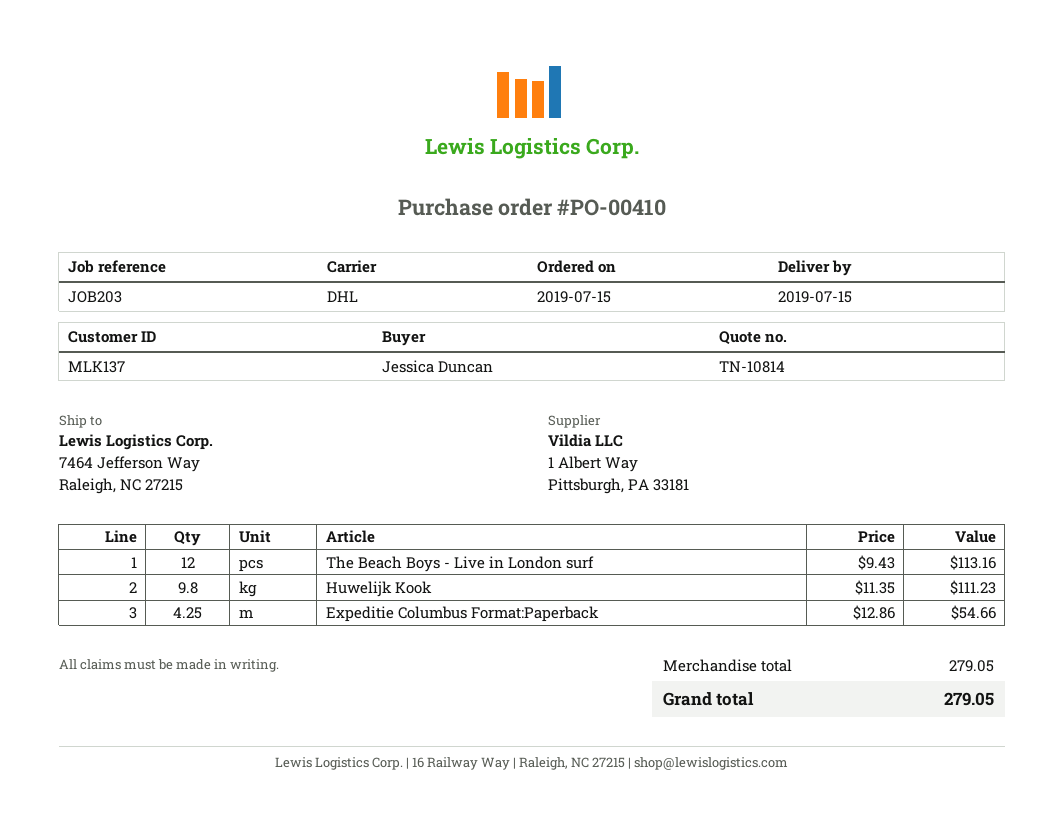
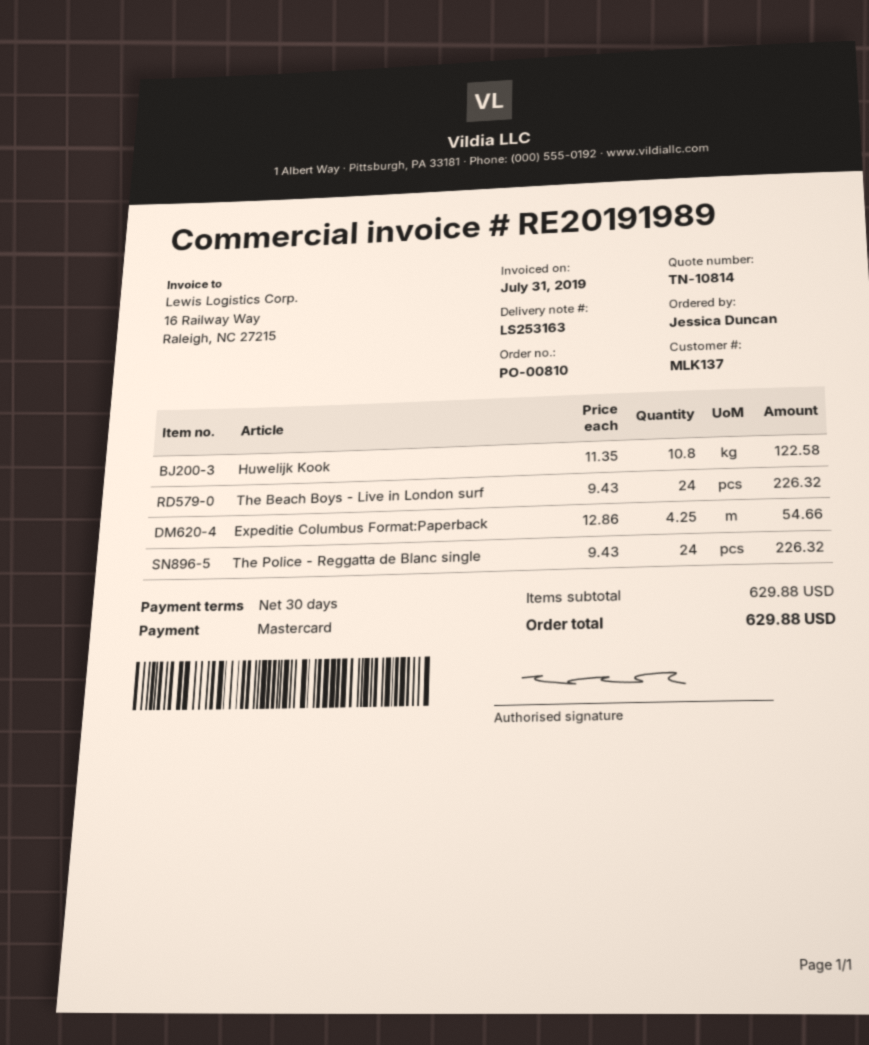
order number: PO-00410 -> PO-00810
The Beach Boys - Live in London surf: 12 x 9.43 = 113.16 -> 24 x 9.43 = 226.32
Huwelijk Kook: 9.8 x 11.35 = 111.23 -> 10.8 x 11.35 = 122.58
The Police - Reggatta de Blanc single: none -> 24 x 9.43 = 226.32
subtotal: 279.05 -> 629.88
total: 279.05 -> 629.88

